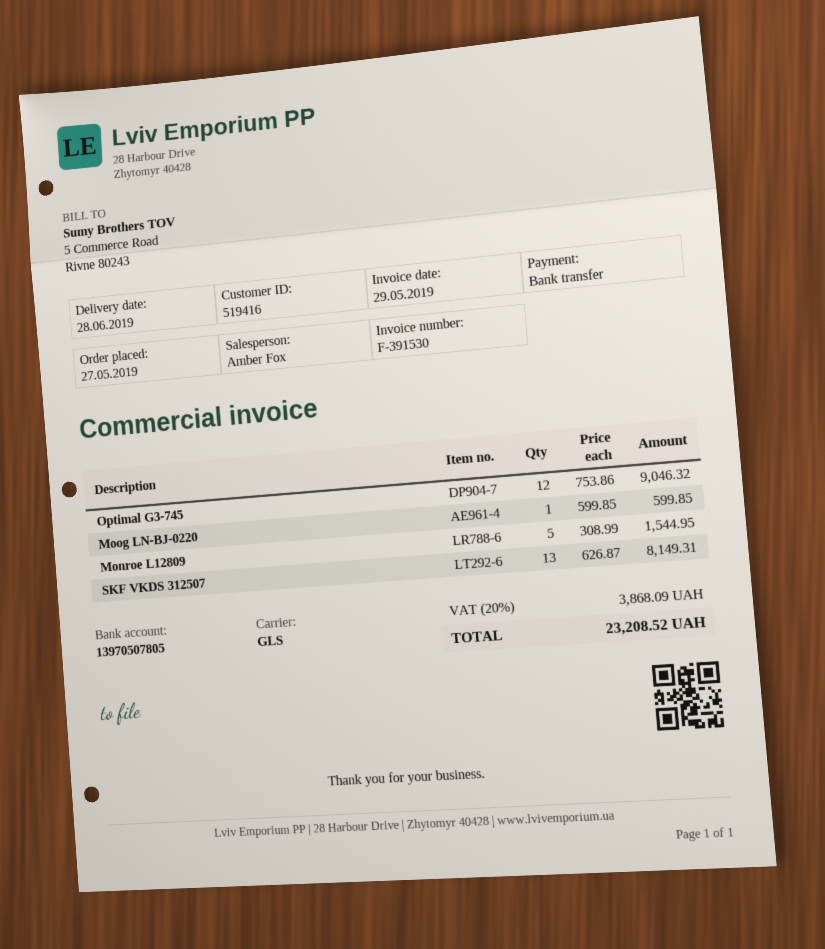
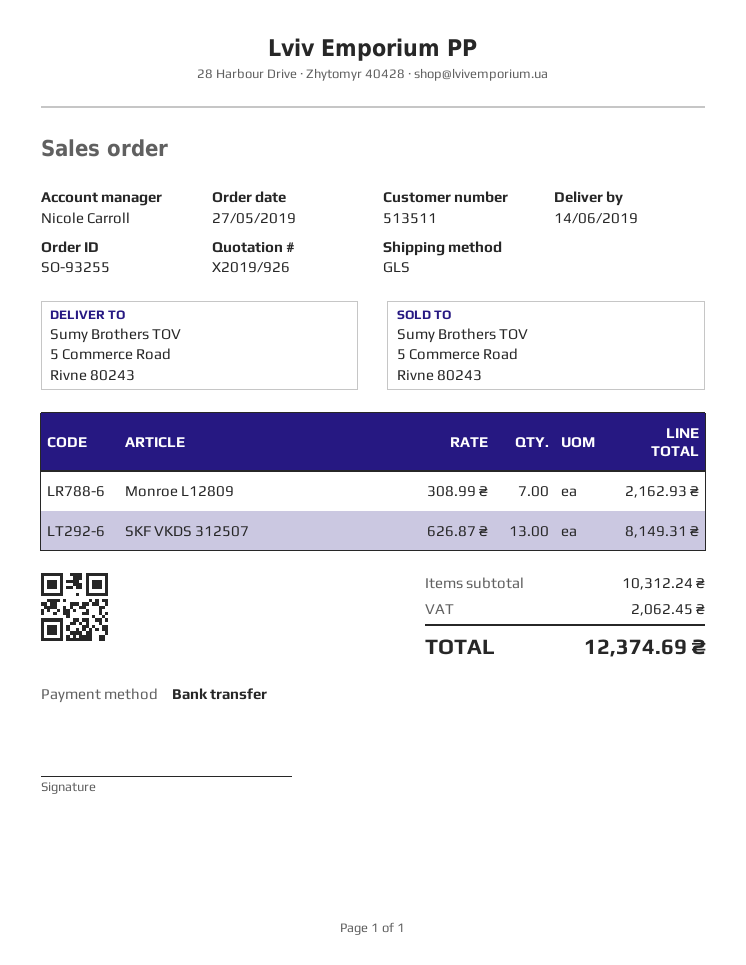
delivery date: 2019-06-28 -> 2019-06-14
customer number: 519416 -> 513511
sales rep: Amber Fox -> Nicole Carroll
Optimal G3-745: 12 x 753.86 = 9046.32 -> none
Moog LN-BJ-0220: 1 x 599.85 = 599.85 -> none
Monroe L12809: 5 x 308.99 = 1544.95 -> 7 x 308.99 = 2162.93
tax: 3868.09 -> 2062.45
total: 23208.52 -> 12374.69

